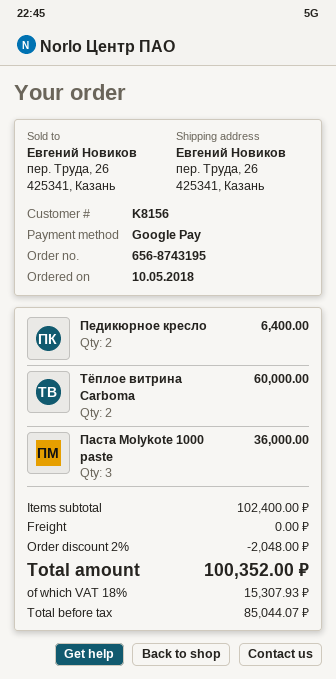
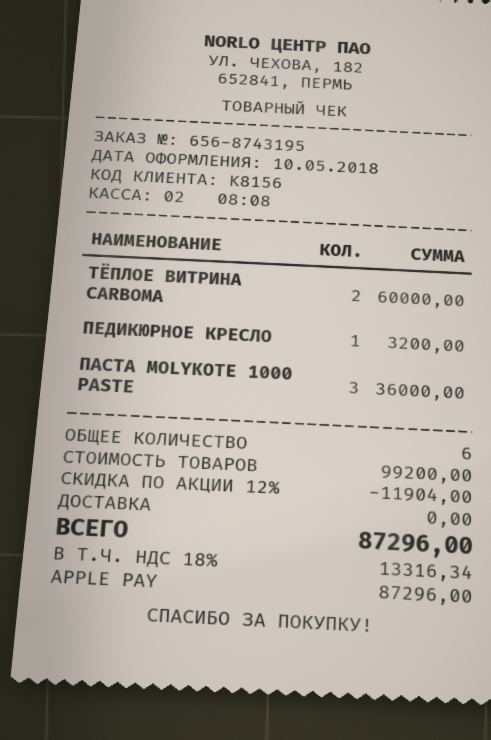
payment method: Google Pay -> Apple Pay
Педикюрное кресло: 2 for 6400.00 -> 1 for 3200.00
subtotal: 102400.00 -> 99200.00
discount: 2% = 2048.00 -> 12% = 11904.00
tax: 18% = 15307.93 -> 18% = 13316.34
total: 100352.00 -> 87296.00

